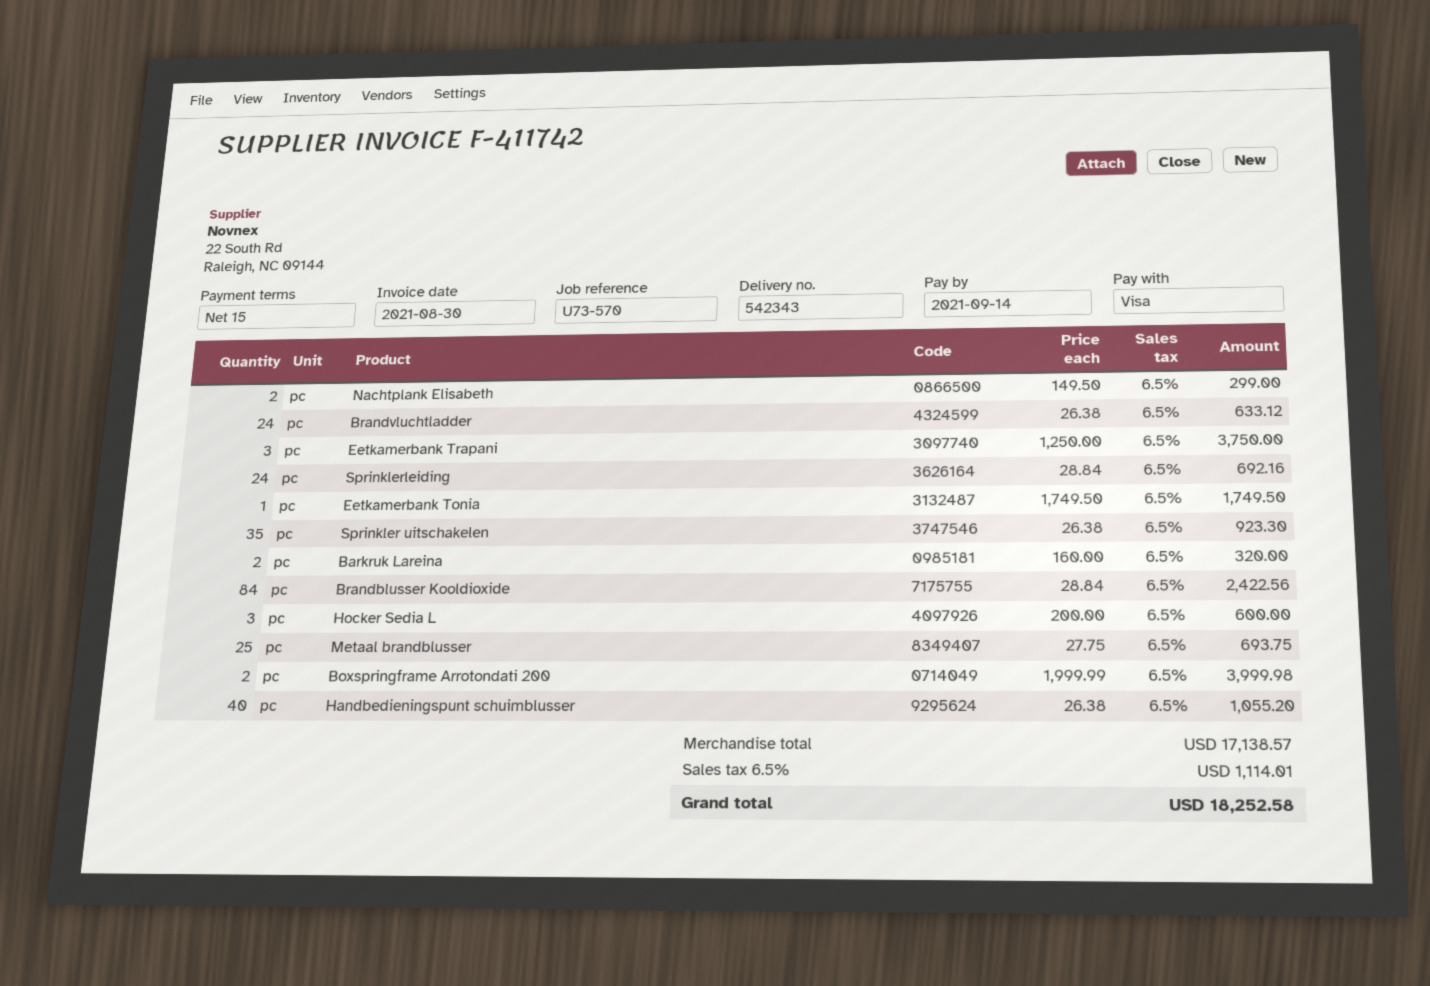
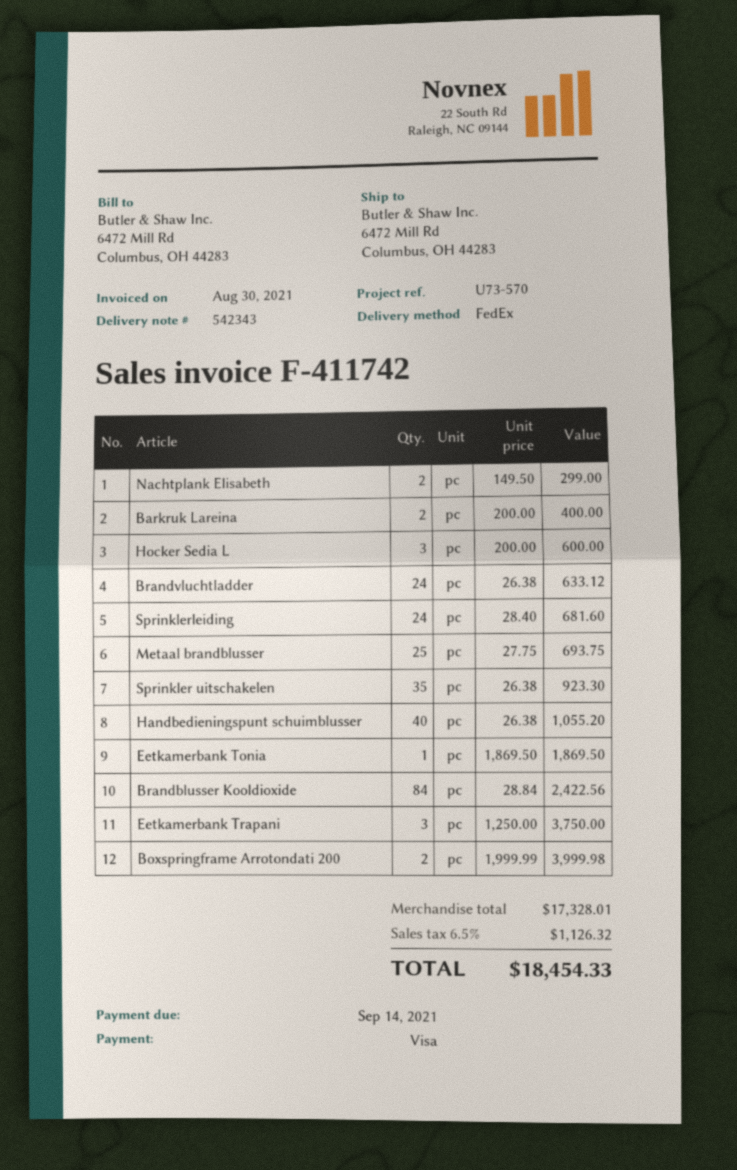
Sprinklerleiding: 24 x 28.84 = 692.16 -> 24 x 28.40 = 681.60
Eetkamerbank Tonia: 1 x 1749.50 = 1749.50 -> 1 x 1869.50 = 1869.50
Barkruk Lareina: 2 x 160.00 = 320.00 -> 2 x 200.00 = 400.00
subtotal: 17138.57 -> 17328.01
tax: 6.5% = 1114.01 -> 6.5% = 1126.32
total: 18252.58 -> 18454.33

